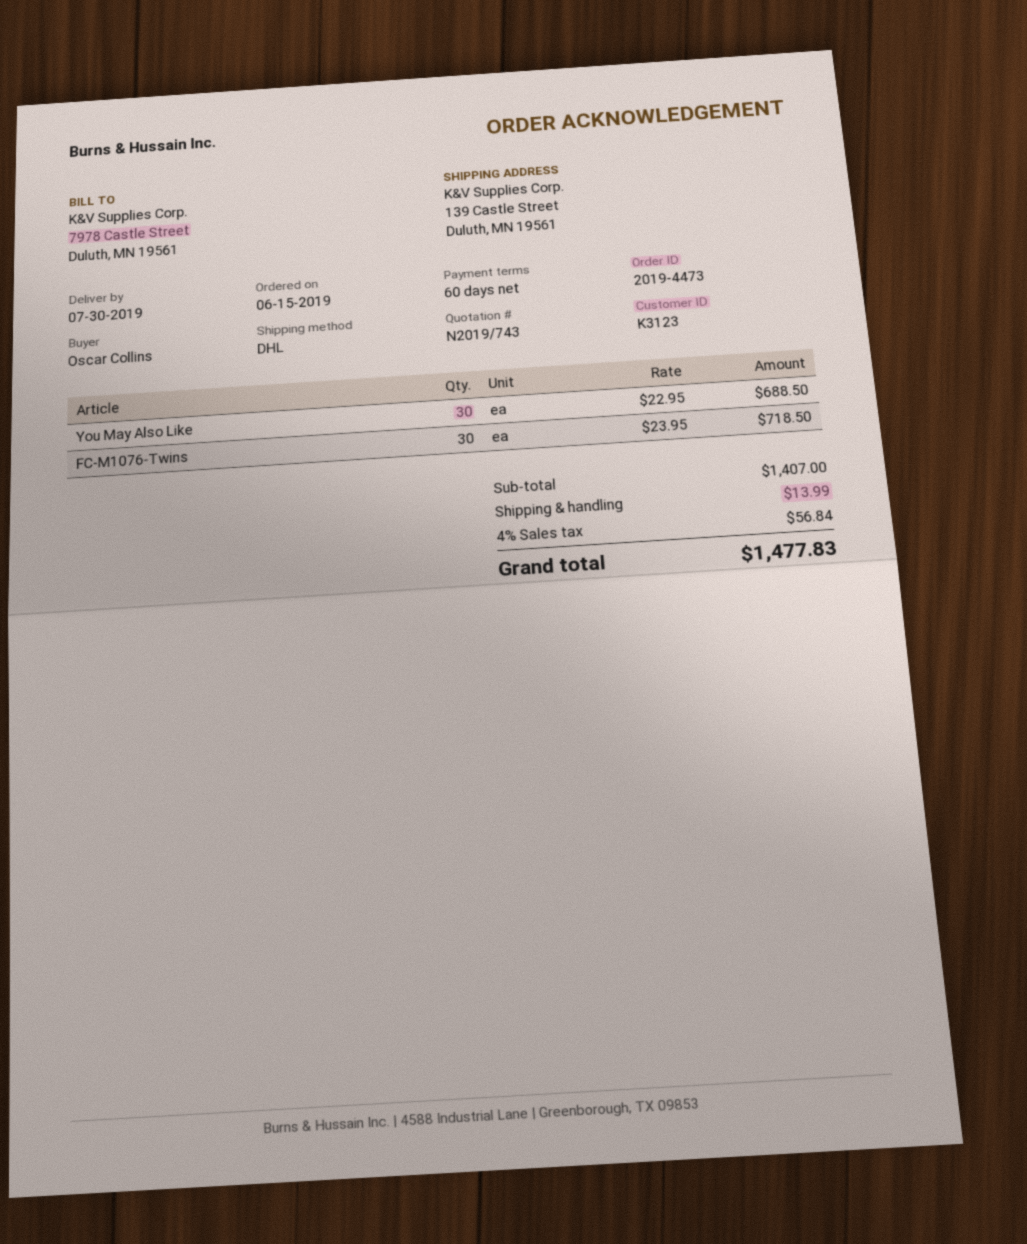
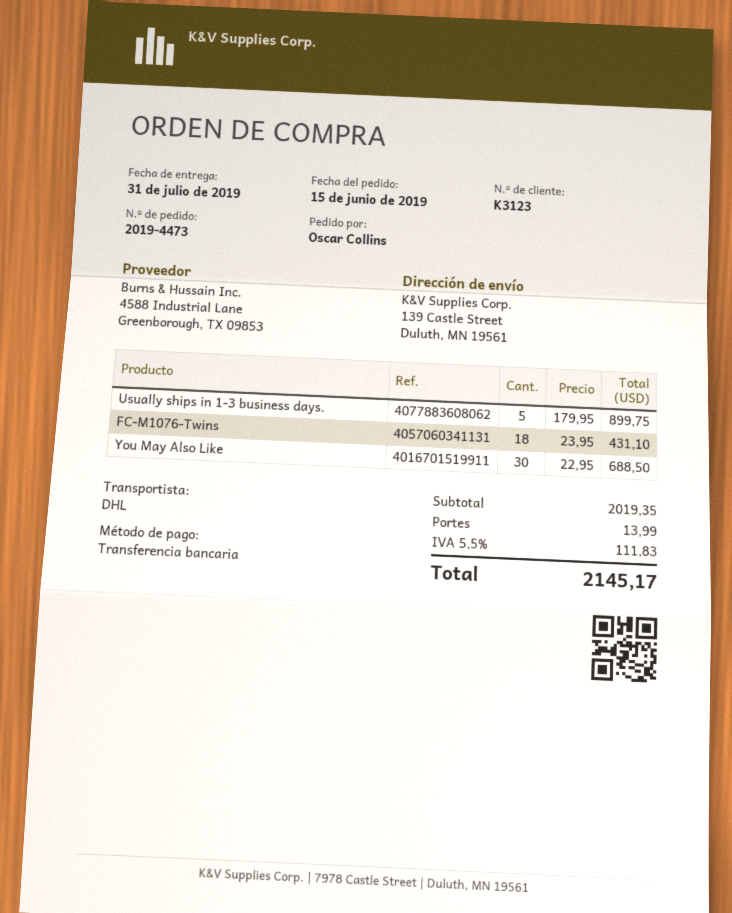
delivery date: 2019-07-30 -> 2019-07-31
FC-M1076-Twins: 30 x 23.95 = 718.50 -> 18 x 23.95 = 431.10
Usually ships in 1-3 business days.: none -> 5 x 179.95 = 899.75
subtotal: 1407.00 -> 2019.35
tax: 4% = 56.84 -> 5.5% = 111.83
total: 1477.83 -> 2145.17

